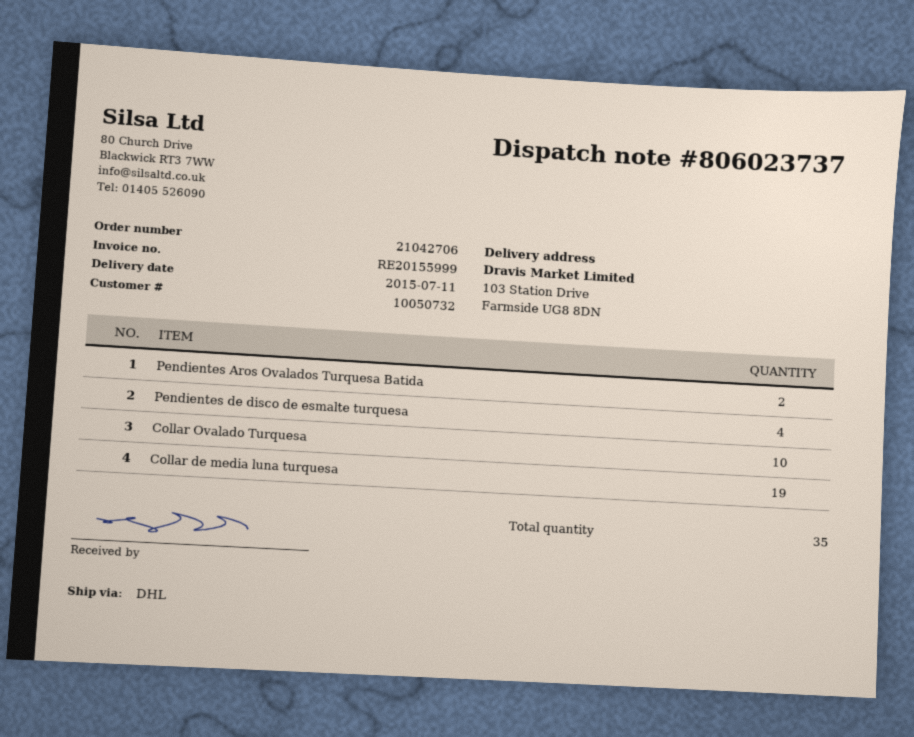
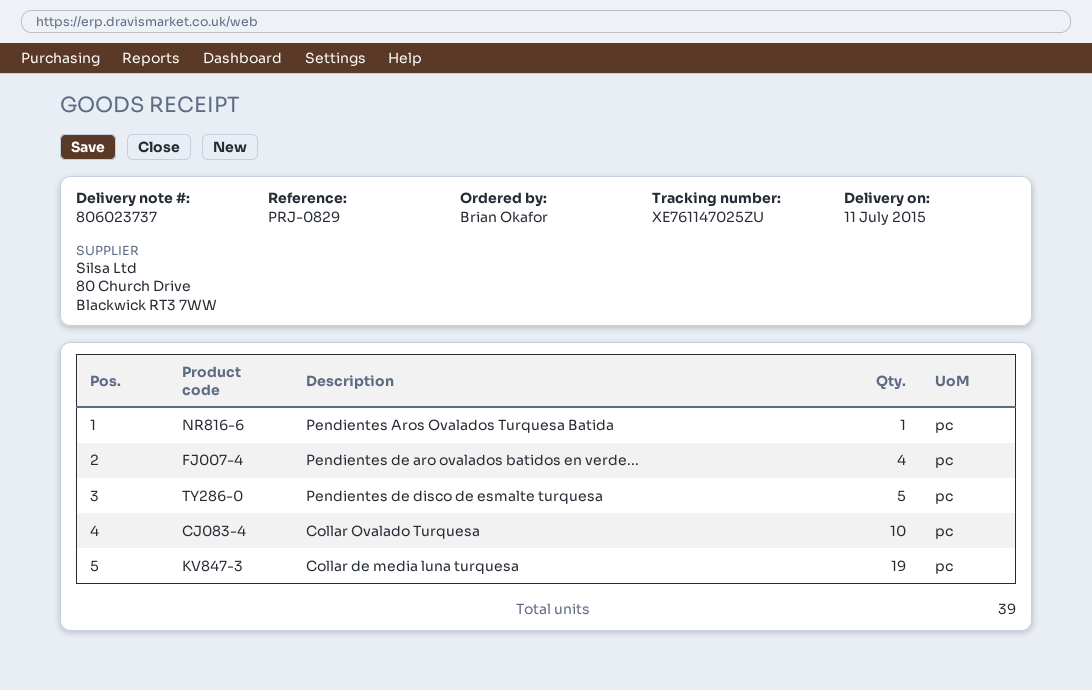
Pendientes Aros Ovalados Turquesa Batida: 2 -> 1
Pendientes de disco de esmalte turquesa: 4 -> 5
Pendientes de aro ovalados batidos en verde...: none -> 4
total quantity: 35 -> 39

